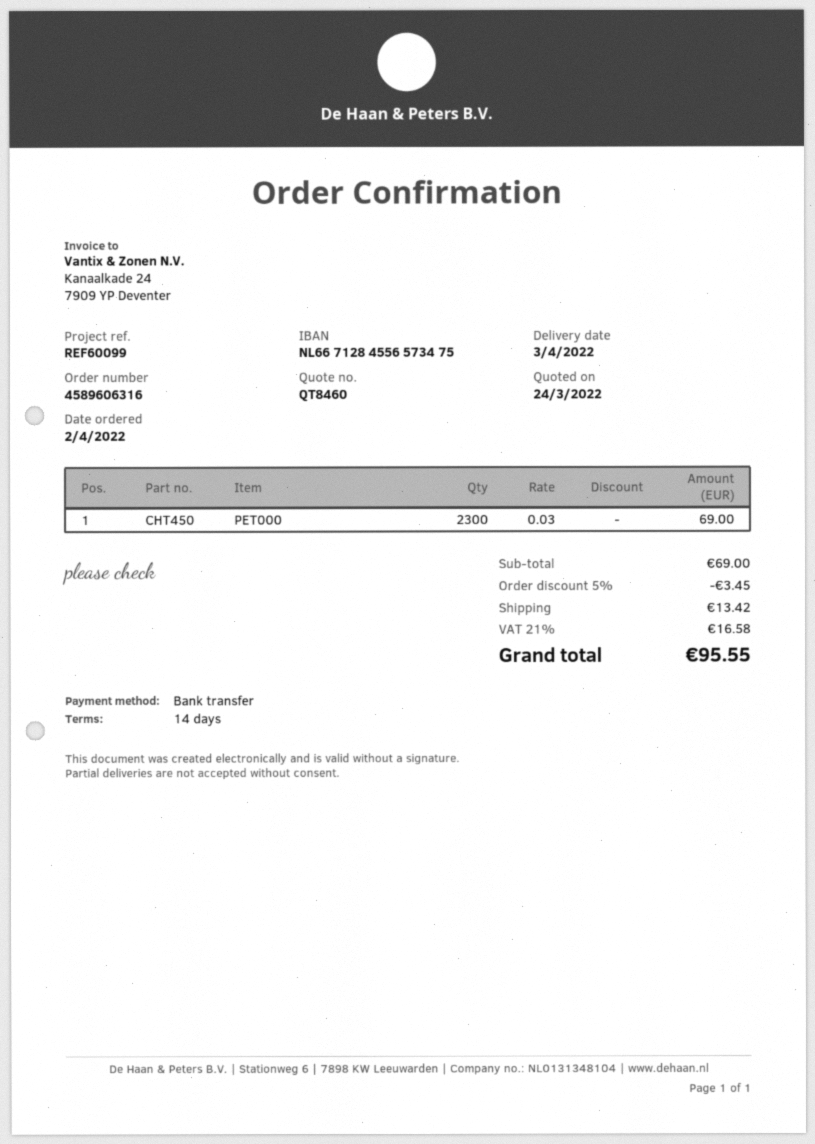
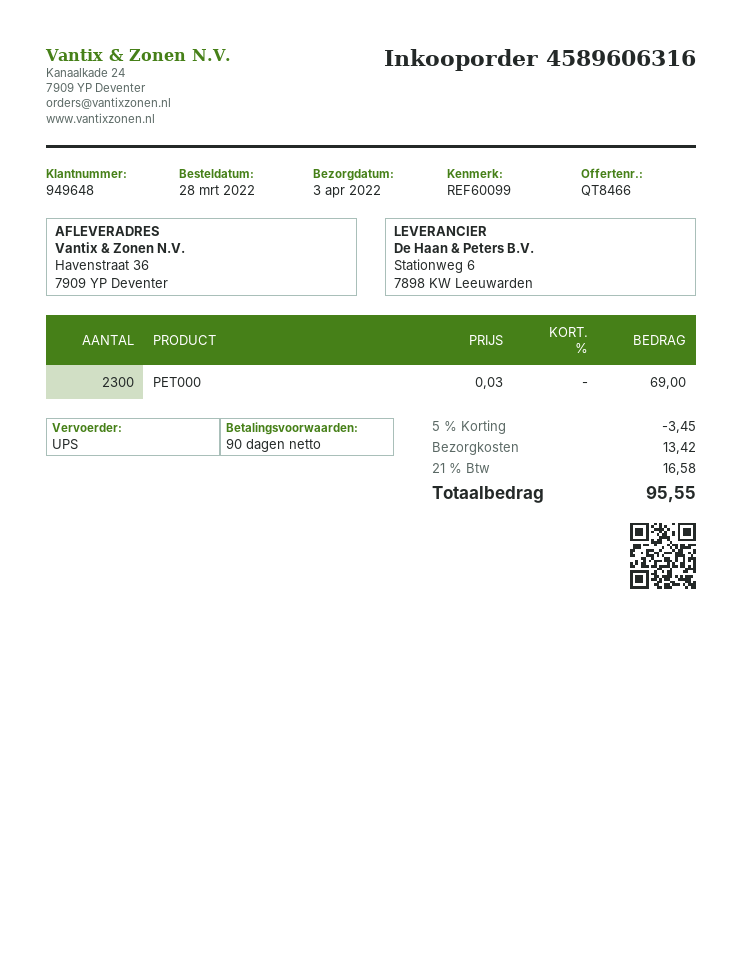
quote number: QT8460 -> QT8466
order date: 2022-04-02 -> 2022-03-28
payment terms: 14 days -> 90 days

